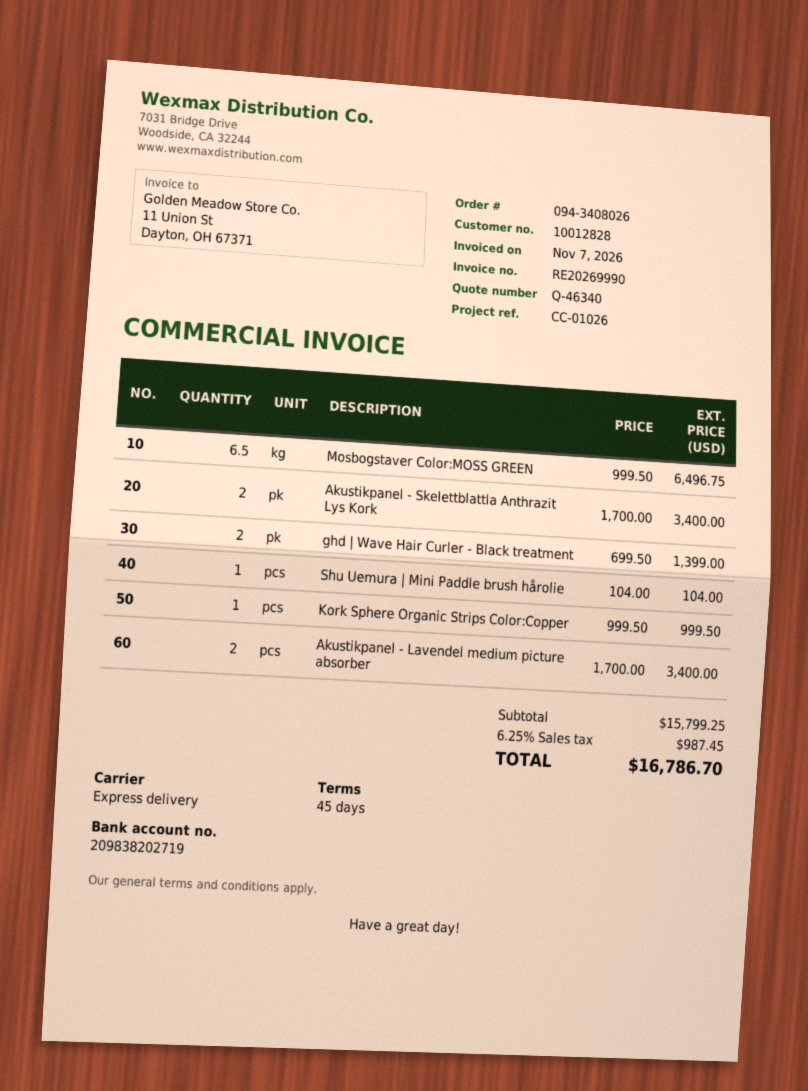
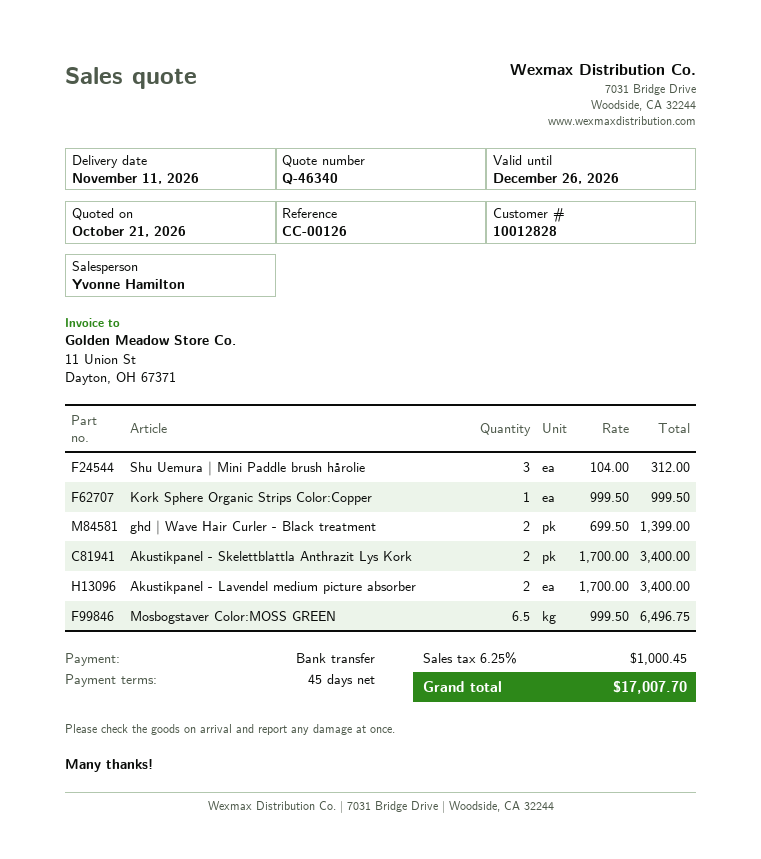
reference: CC-01026 -> CC-00126
Shu Uemura | Mini Paddle brush hårolie: 1 x 104.00 = 104.00 -> 3 x 104.00 = 312.00
tax: 6.25% = 987.45 -> 6.25% = 1000.45
total: 16786.70 -> 17007.70

